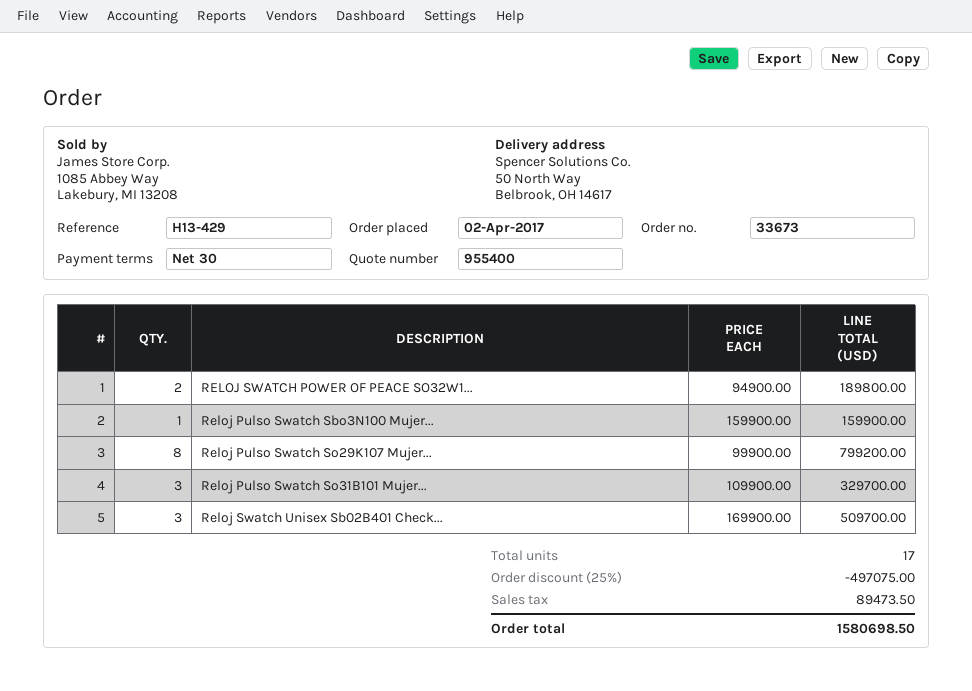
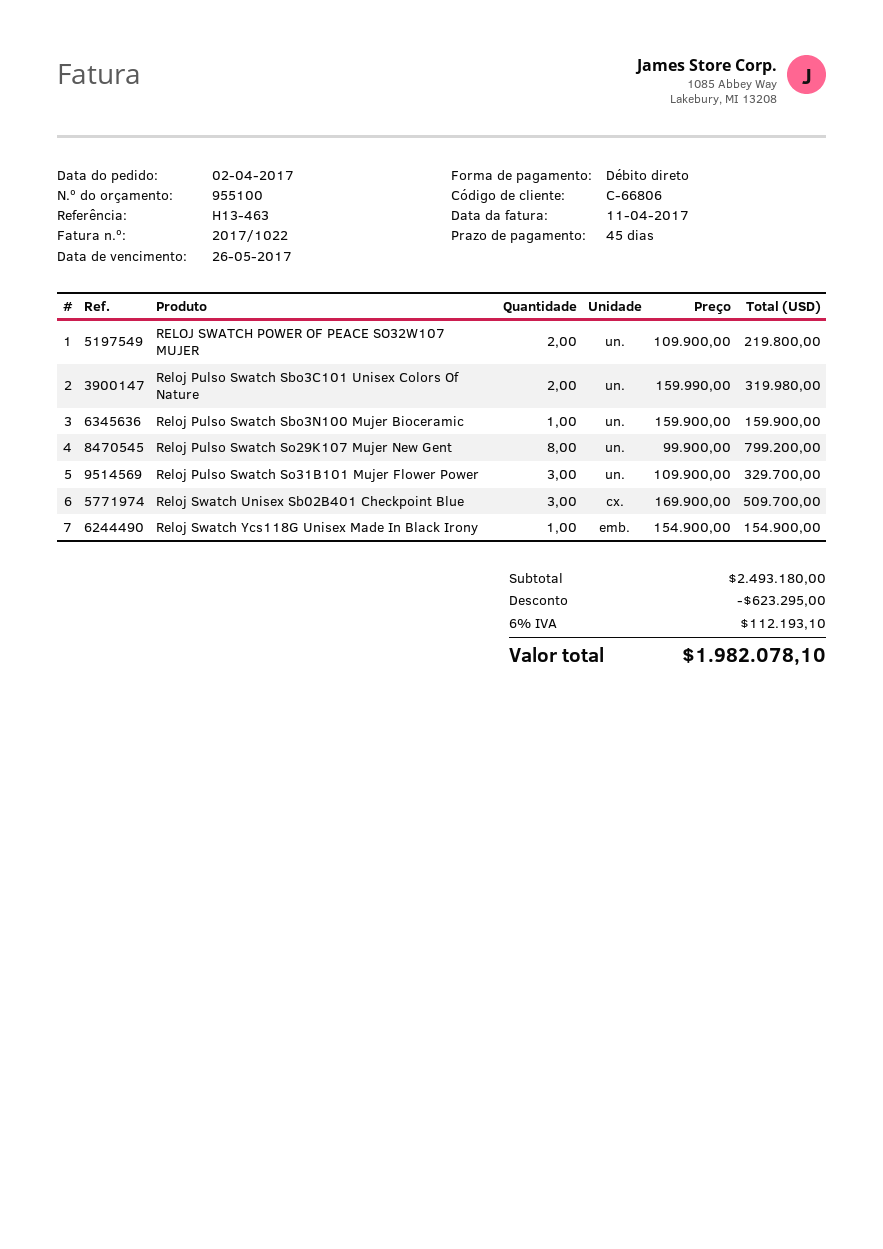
quote number: 955400 -> 955100
payment terms: 30 days -> 45 days
reference: H13-429 -> H13-463
RELOJ SWATCH POWER OF PEACE SO32W1...: 2 x 94900.00 = 189800.00 -> 2 x 109900.00 = 219800.00
Reloj Pulso Swatch Sbo3C101 Unisex Colors Of Nature: none -> 2 x 159990.00 = 319980.00
Reloj Swatch Ycs118G Unisex Made In Black Irony: none -> 1 x 154900.00 = 154900.00
discount: 497075.00 -> 623295.00
tax: 89473.50 -> 112193.10
total: 1580698.50 -> 1982078.10

